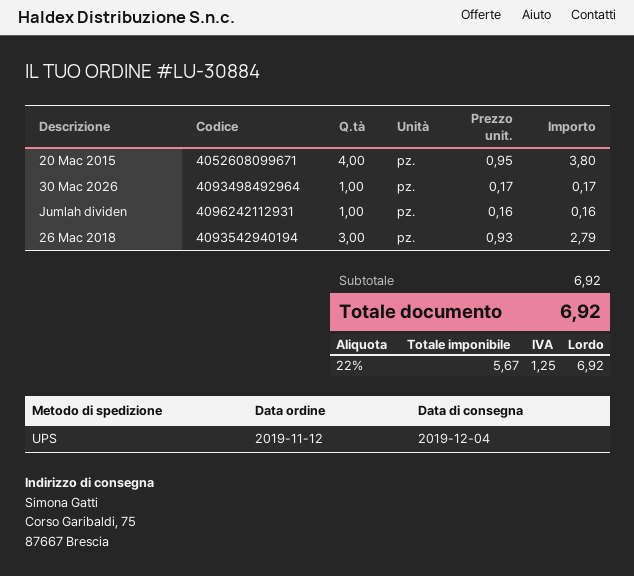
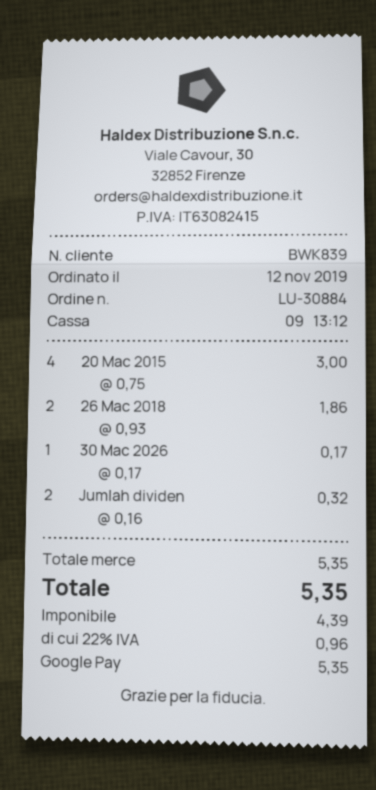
20 Mac 2015: 4 x 0.95 = 3.80 -> 4 x 0.75 = 3.00
Jumlah dividen: 1 x 0.16 = 0.16 -> 2 x 0.16 = 0.32
26 Mac 2018: 3 x 0.93 = 2.79 -> 2 x 0.93 = 1.86
subtotal: 6.92 -> 5.35
net: 5.67 -> 4.39
tax: 22% = 1.25 -> 22% = 0.96
total: 6.92 -> 5.35

